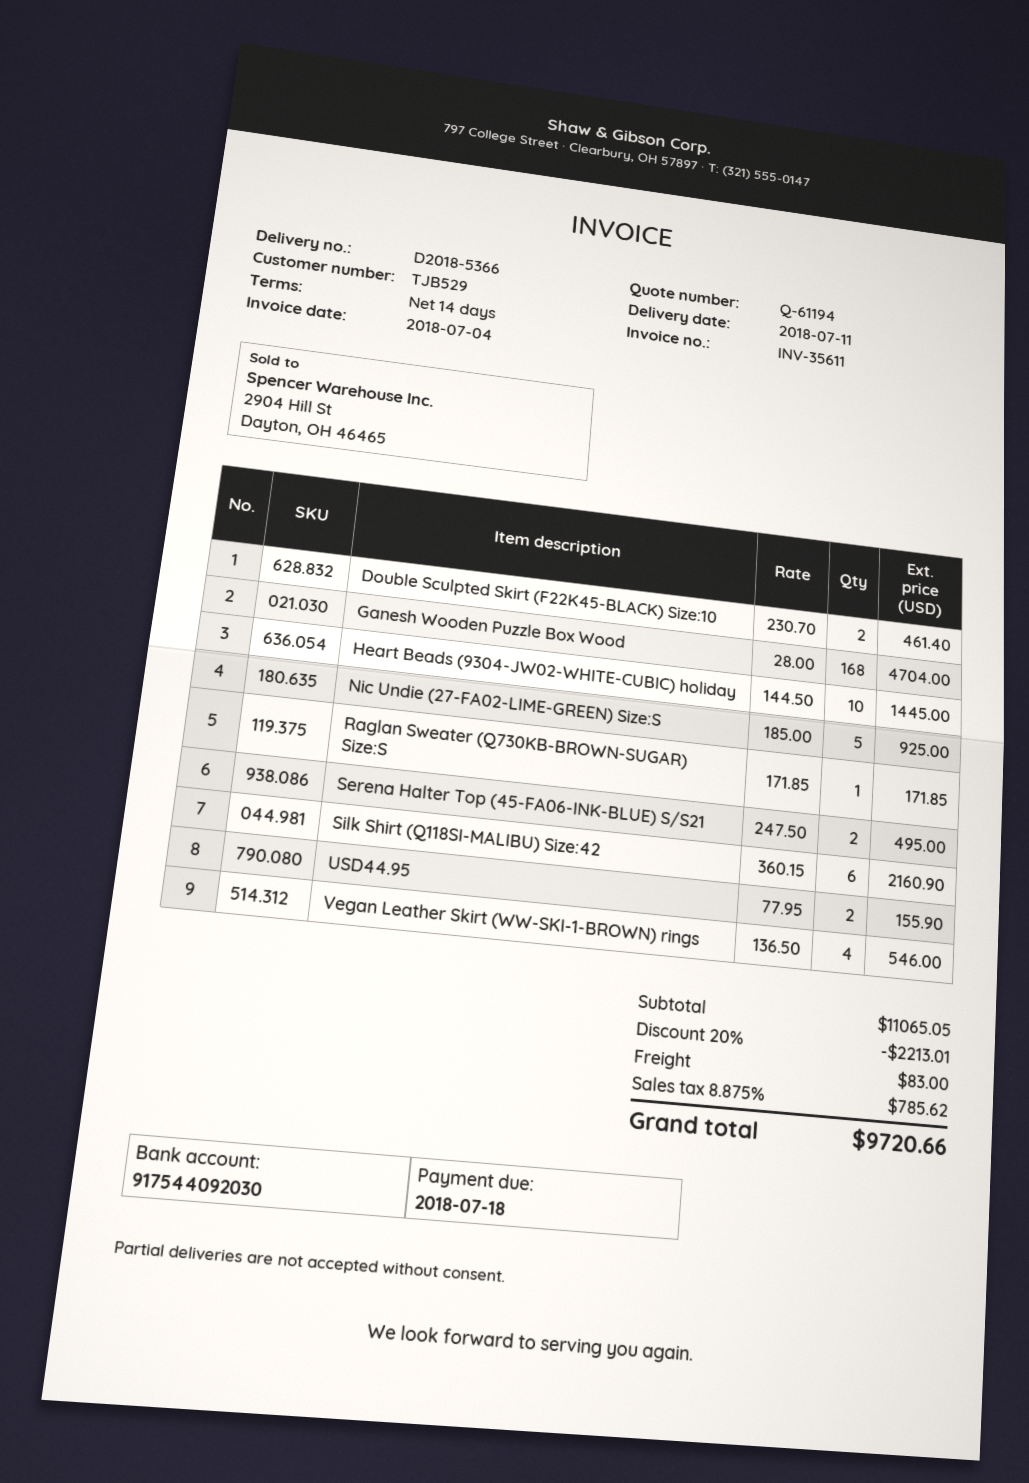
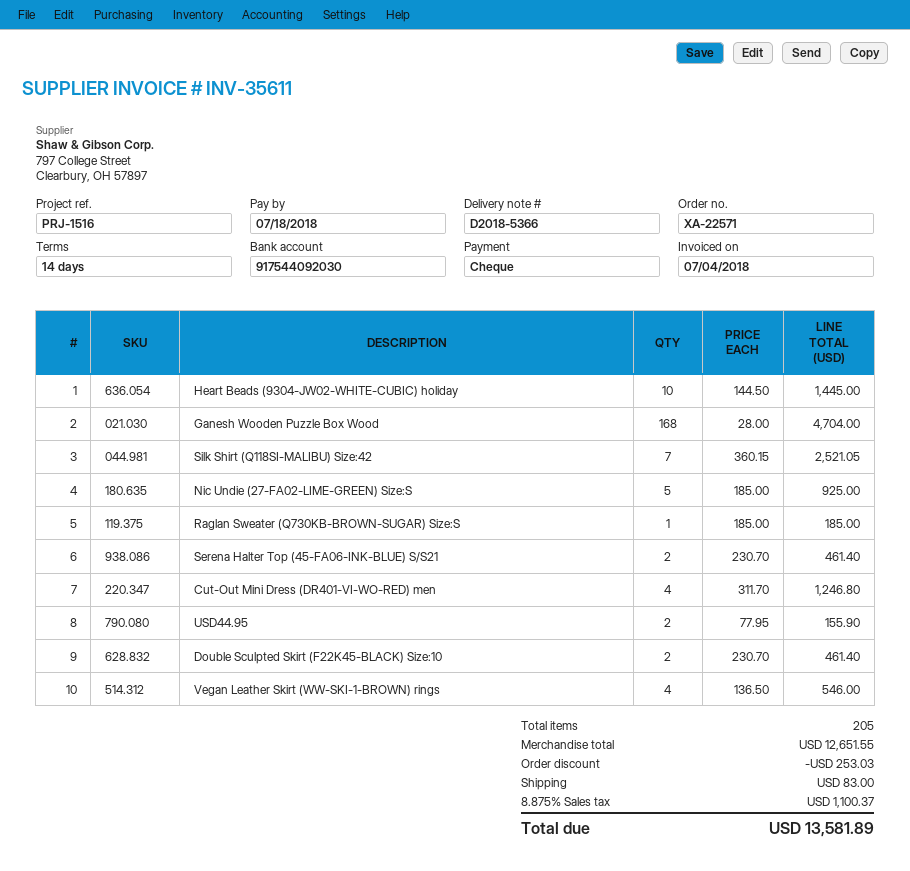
Raglan Sweater (Q730KB-BROWN-SUGAR) Size:S: 1 x 171.85 = 171.85 -> 1 x 185.00 = 185.00
Serena Halter Top (45-FA06-INK-BLUE) S/S21: 2 x 247.50 = 495.00 -> 2 x 230.70 = 461.40
Silk Shirt (Q118SI-MALIBU) Size:42: 6 x 360.15 = 2160.90 -> 7 x 360.15 = 2521.05
Cut-Out Mini Dress (DR401-VI-WO-RED) men: none -> 4 x 311.70 = 1246.80
subtotal: 11065.05 -> 12651.55
discount: 2213.01 -> 253.03
tax: 8.875% = 785.62 -> 8.875% = 1100.37
total: 9720.66 -> 13581.89

